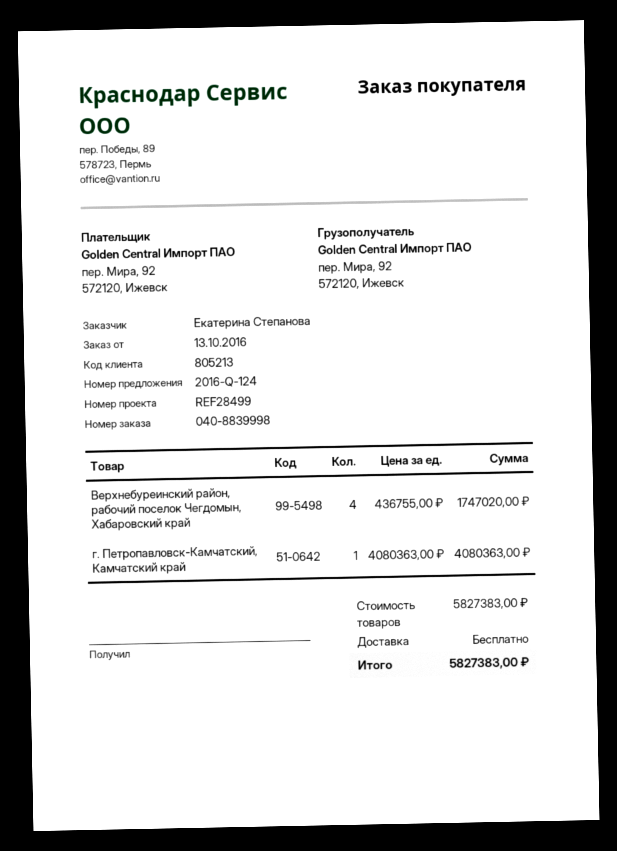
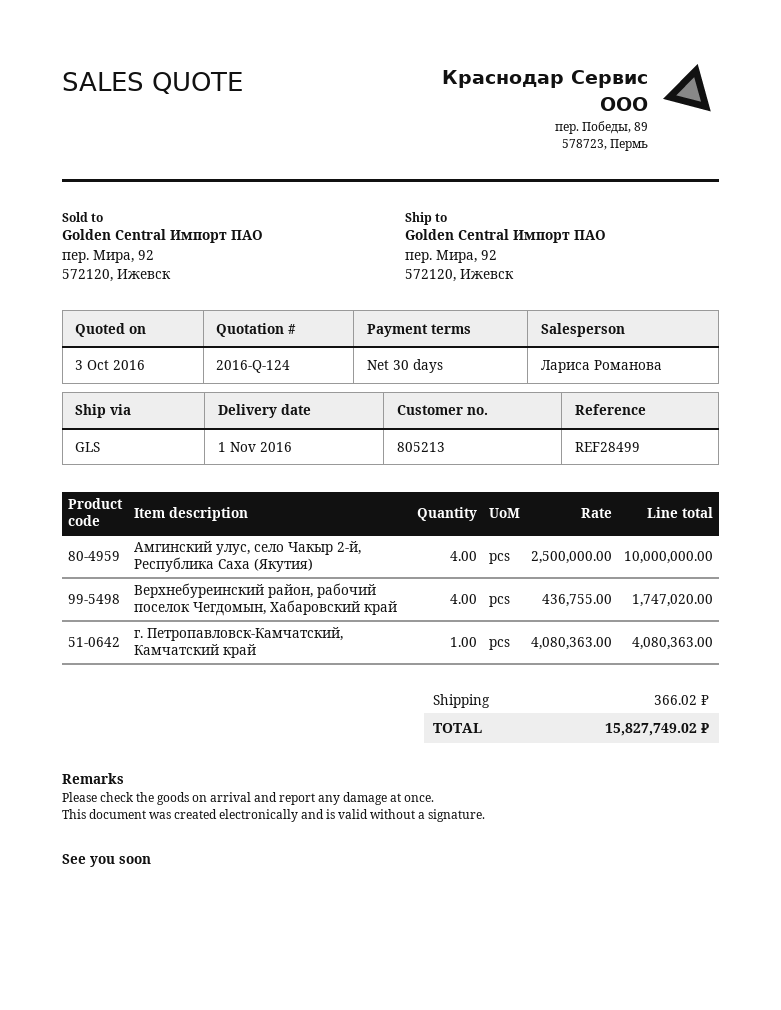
Амгинский улус, село Чакыр 2-й, Республика Саха (Якутия): none -> 4 x 2500000.00 = 10000000.00
shipping: 0.00 -> 366.02
total: 5827383.00 -> 15827749.02

